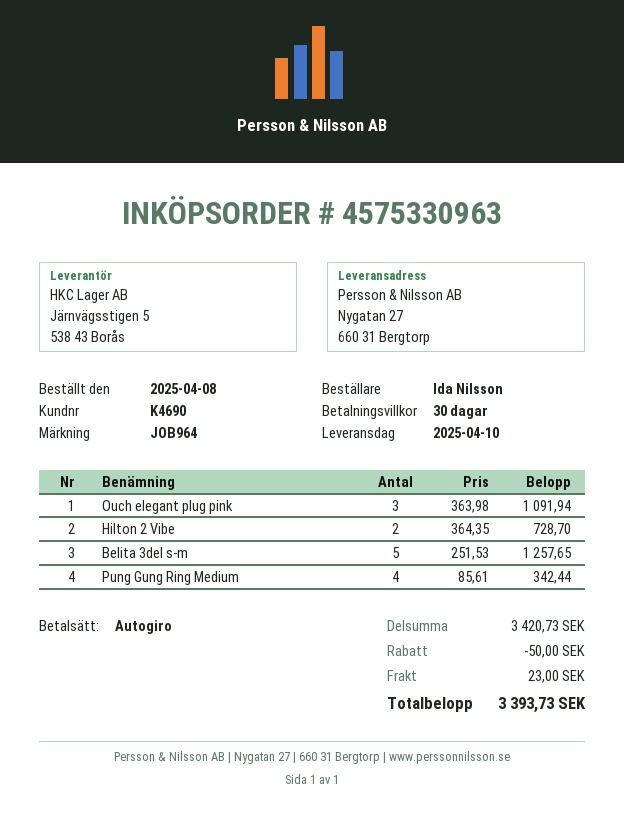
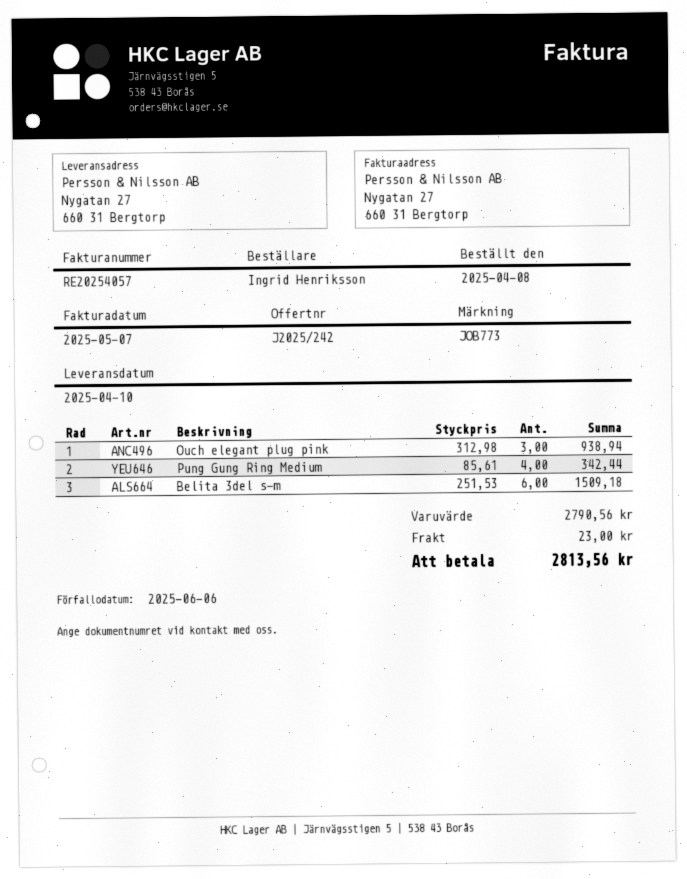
reference: JOB964 -> JOB773
ordered by: Ida Nilsson -> Ingrid Henriksson
Ouch elegant plug pink: 3 x 363.98 = 1091.94 -> 3 x 312.98 = 938.94
Hilton 2 Vibe: 2 x 364.35 = 728.70 -> none
Belita 3del s-m: 5 x 251.53 = 1257.65 -> 6 x 251.53 = 1509.18
subtotal: 3420.73 -> 2790.56
discount: 50.00 -> none
total: 3393.73 -> 2813.56

